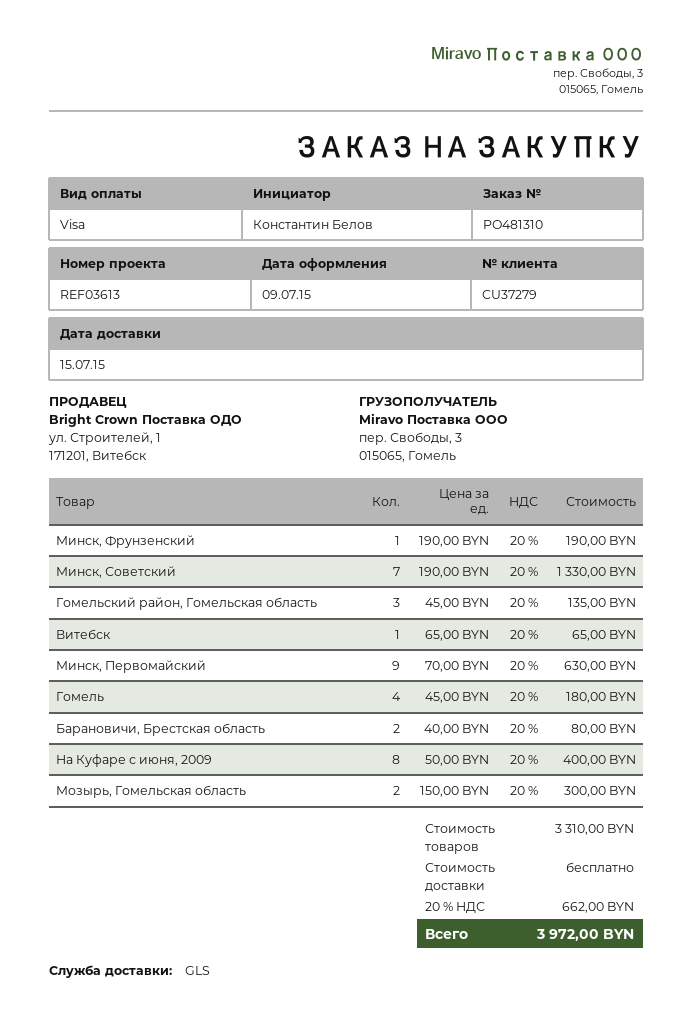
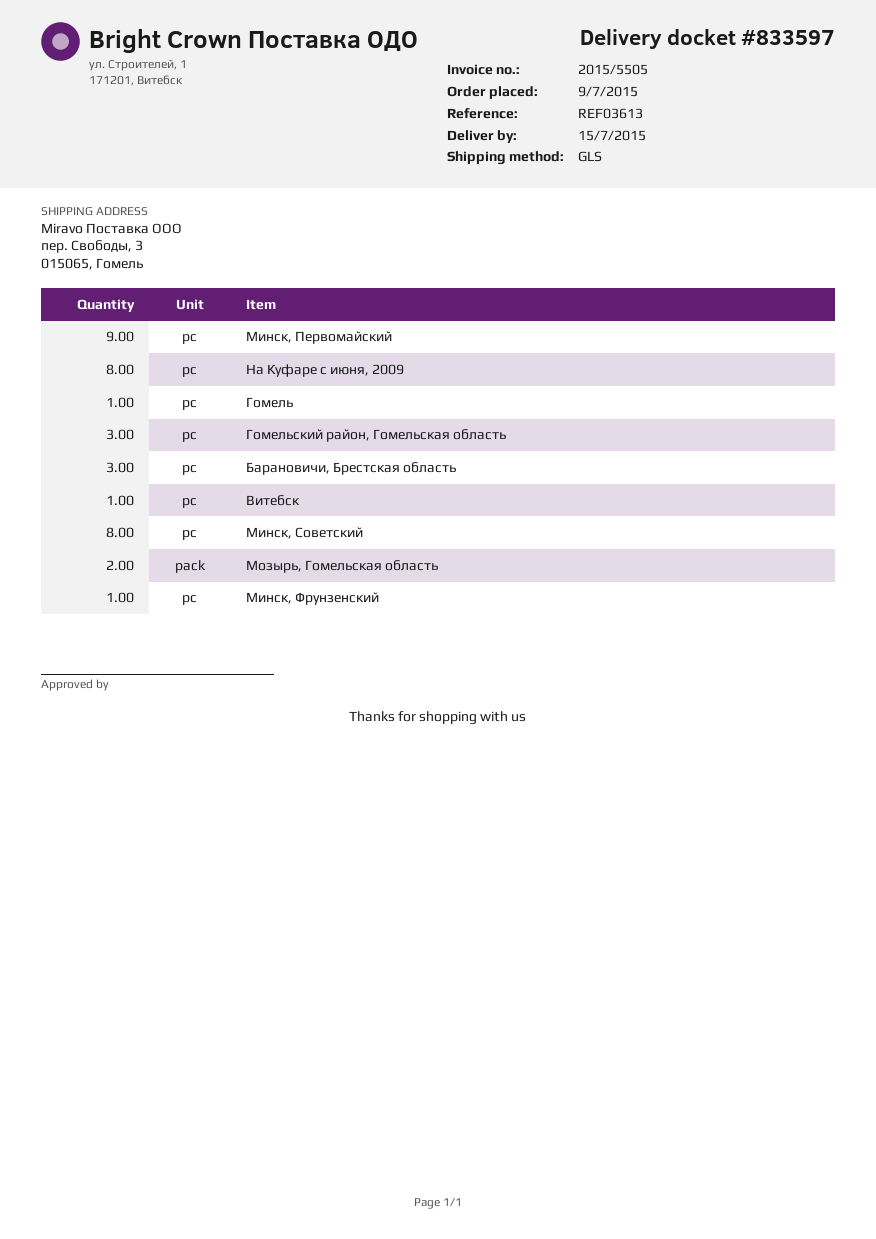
Минск, Советский: 7 -> 8
Гомель: 4 -> 1
Барановичи, Брестская область: 2 -> 3

